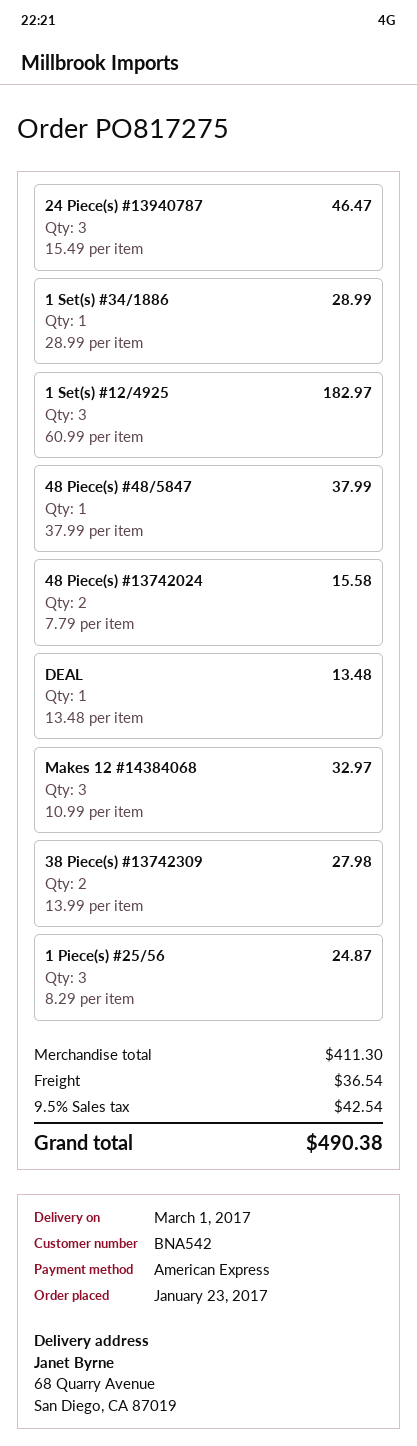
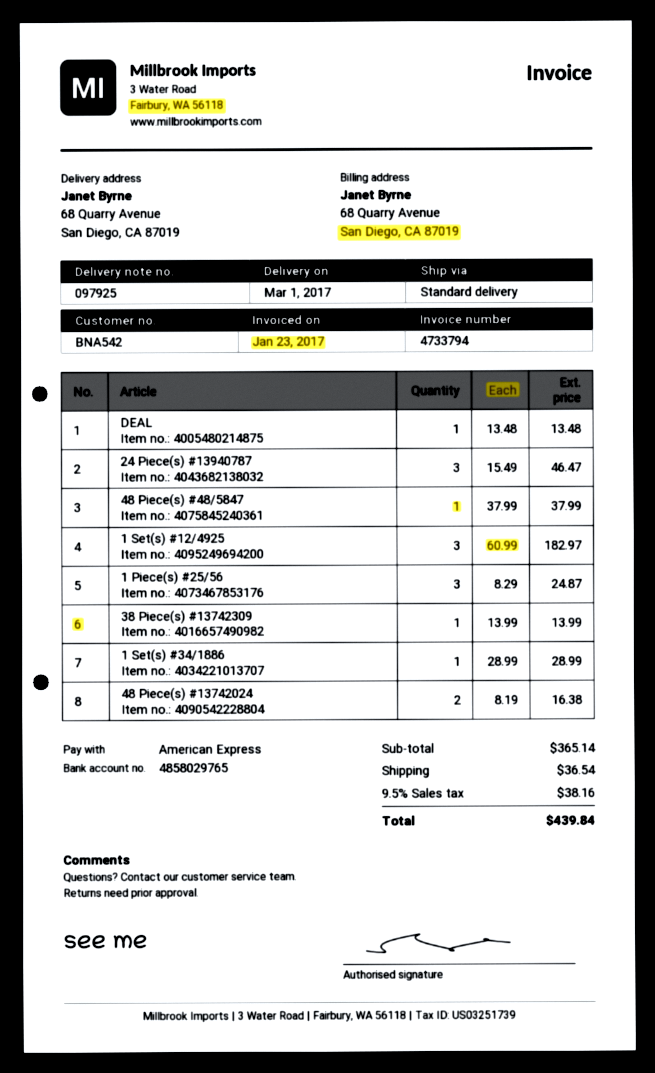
48 Piece(s) #13742024: 2 x 7.79 = 15.58 -> 2 x 8.19 = 16.38
Makes 12 #14384068: 3 x 10.99 = 32.97 -> none
38 Piece(s) #13742309: 2 x 13.99 = 27.98 -> 1 x 13.99 = 13.99
subtotal: 411.30 -> 365.14
tax: 9.5% = 42.54 -> 9.5% = 38.16
total: 490.38 -> 439.84

